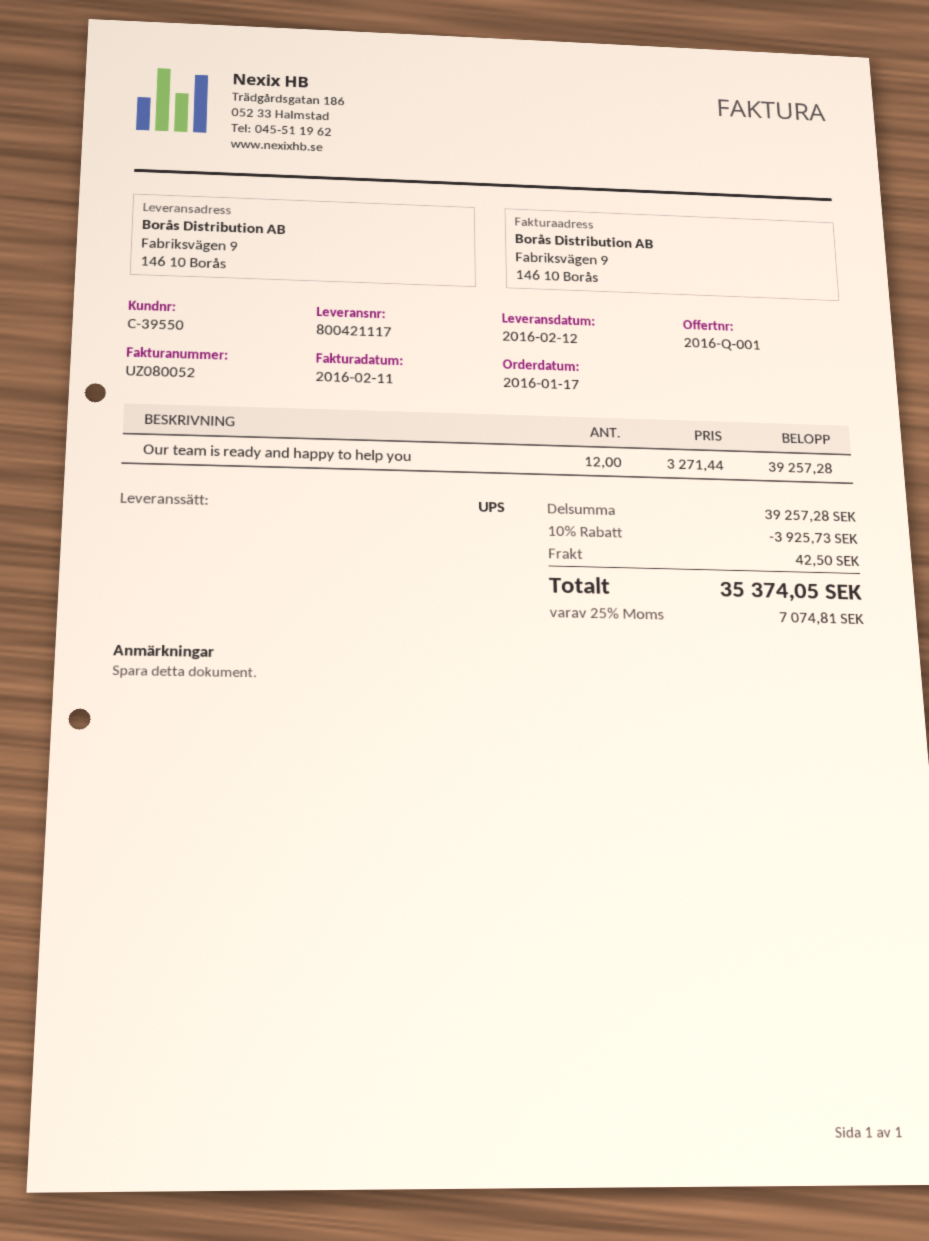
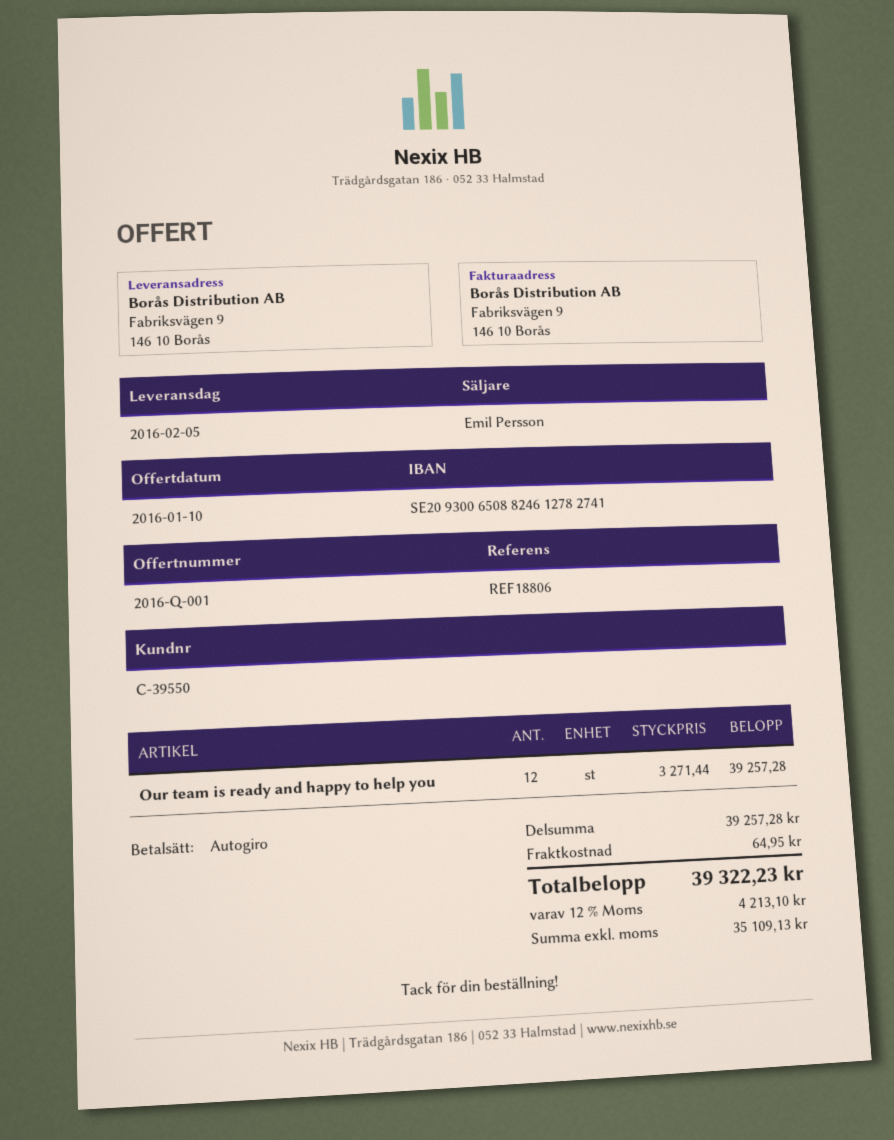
delivery date: 2016-02-12 -> 2016-02-05
discount: 10% = 3925.73 -> none
shipping: 42.50 -> 64.95
tax: 25% = 7074.81 -> 12% = 4213.10
total: 35374.05 -> 39322.23

